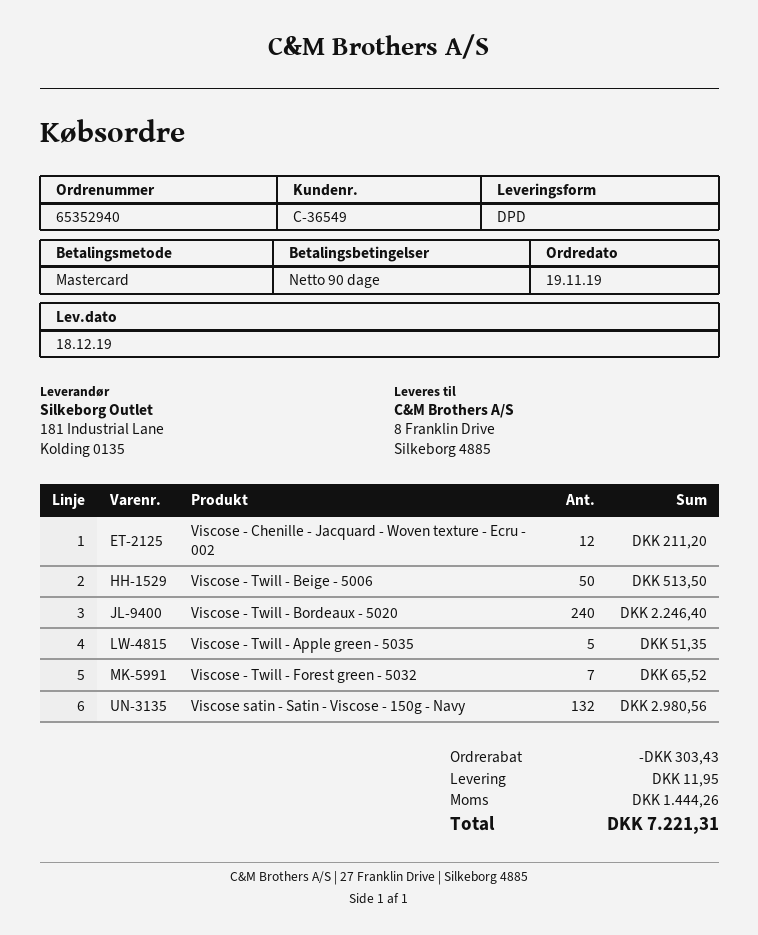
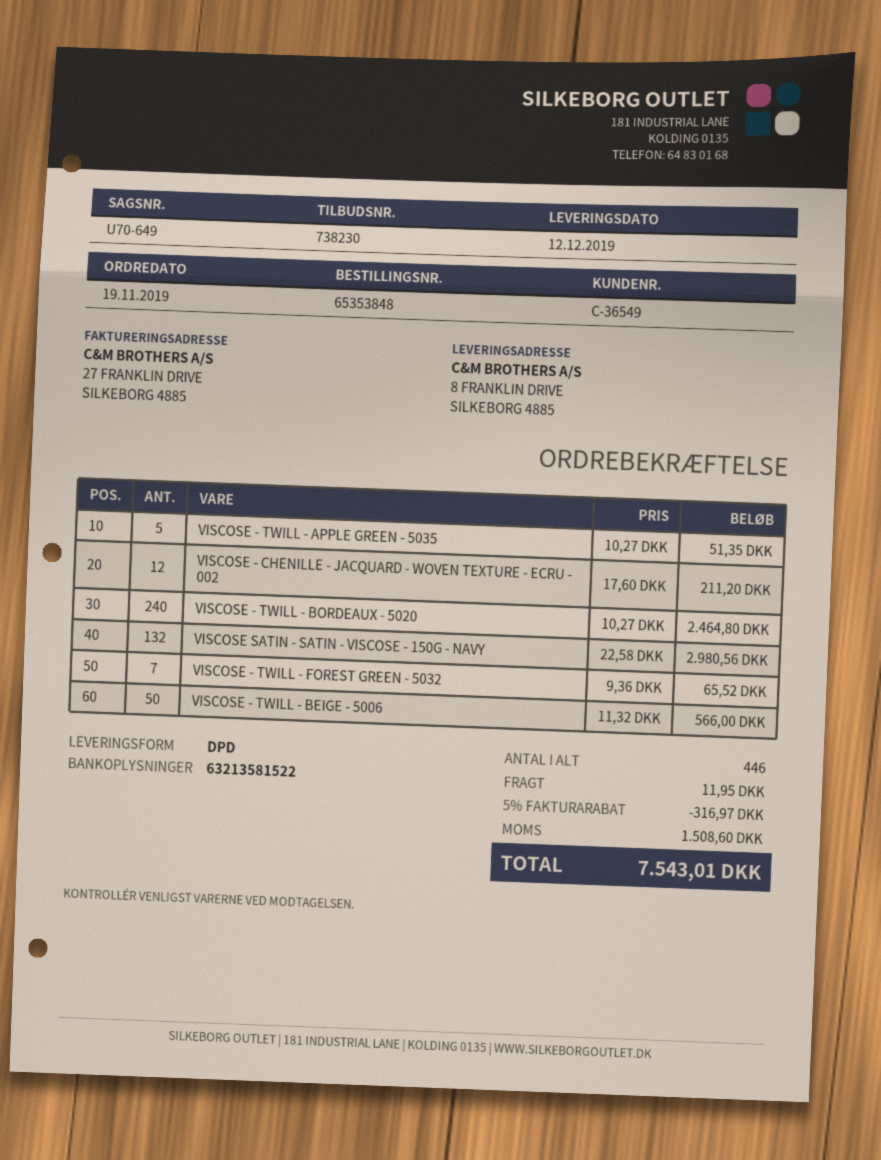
order number: 65352940 -> 65353848
delivery date: 2019-12-18 -> 2019-12-12
Viscose - Twill - Beige - 5006: 50 for 513.50 -> 50 for 566.00
Viscose - Twill - Bordeaux - 5020: 240 for 2246.40 -> 240 for 2464.80
discount: 303.43 -> 316.97
tax: 1444.26 -> 1508.60
total: 7221.31 -> 7543.01

